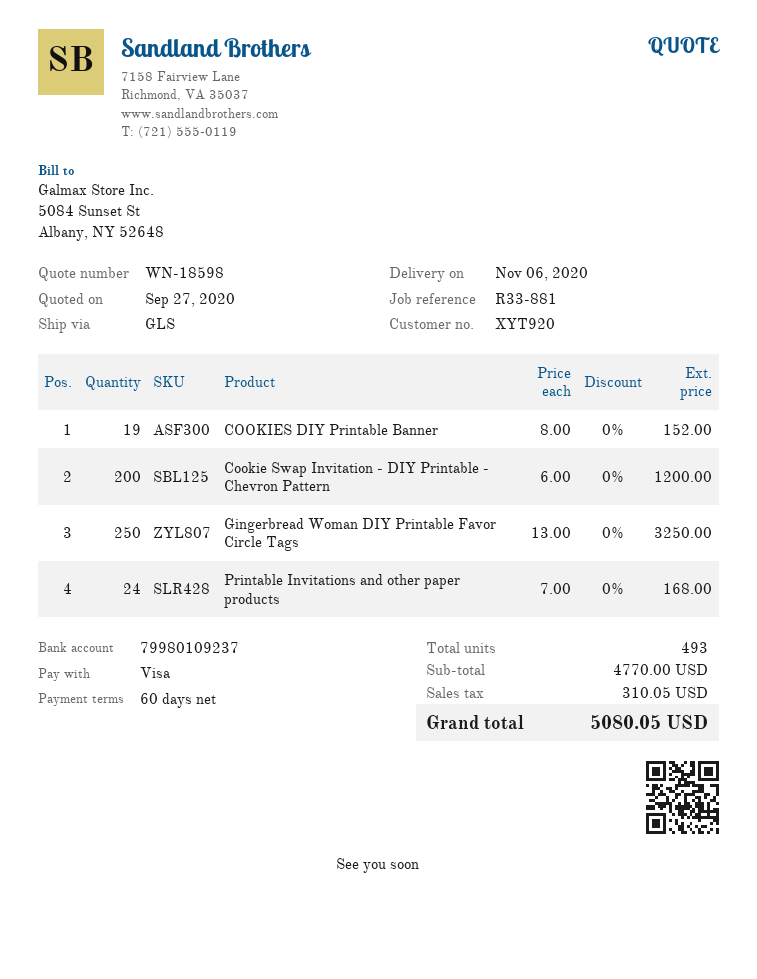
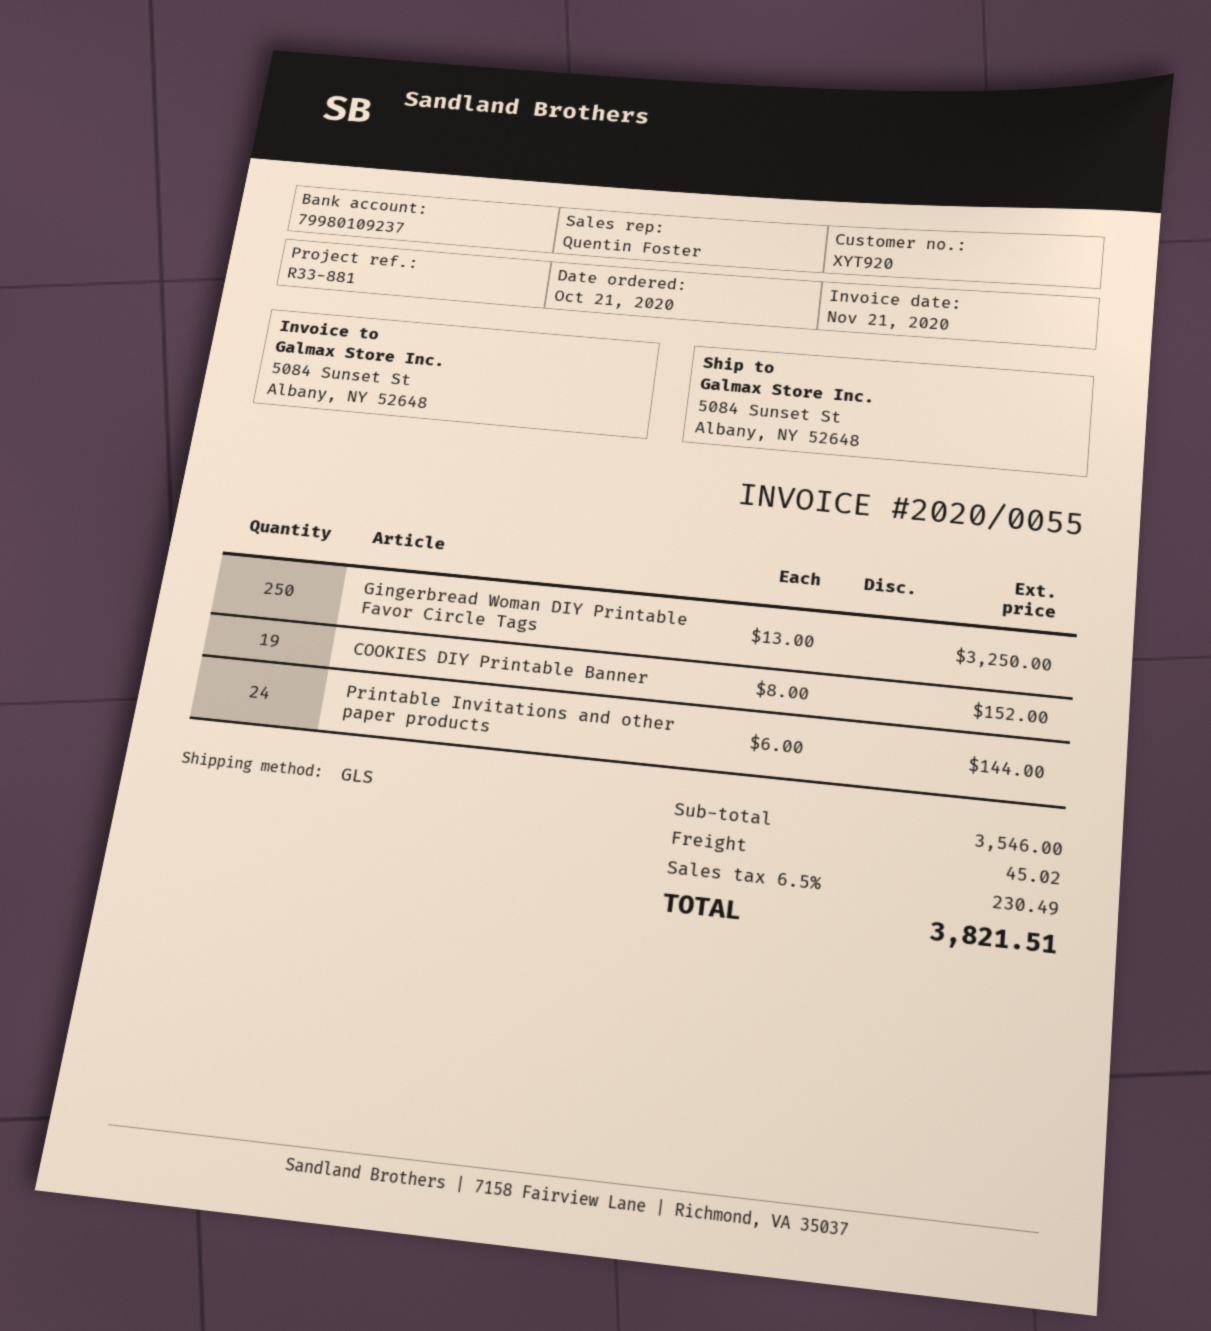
Cookie Swap Invitation - DIY Printable - Chevron Pattern: 200 x 6.00 = 1200.00 -> none
Printable Invitations and other paper products: 24 x 7.00 = 168.00 -> 24 x 6.00 = 144.00
subtotal: 4770.00 -> 3546.00
shipping: none -> 45.02
tax: 310.05 -> 230.49
total: 5080.05 -> 3821.51

